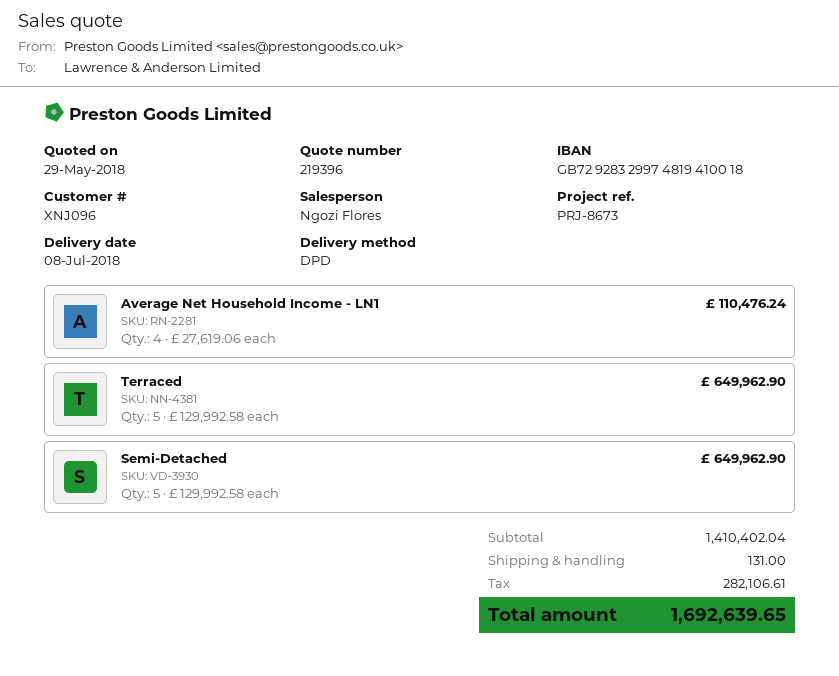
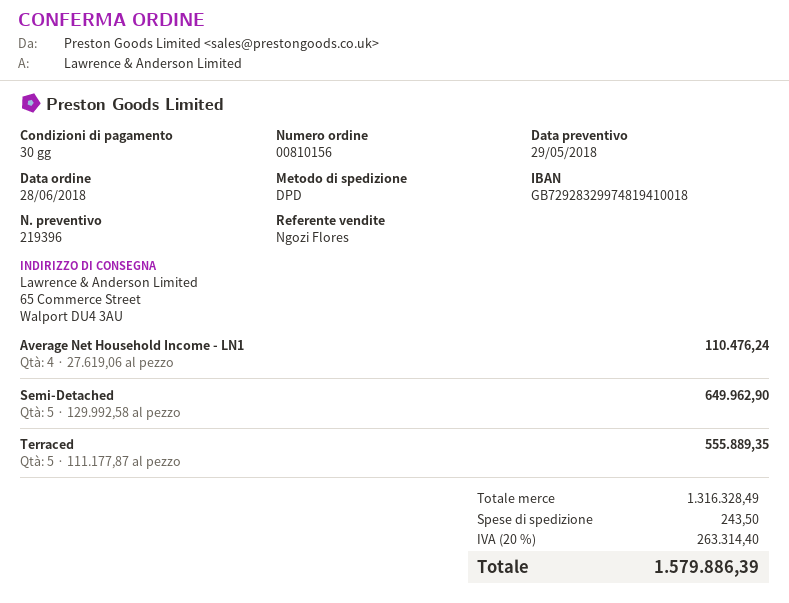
Terraced: 5 x 129992.58 = 649962.90 -> 5 x 111177.87 = 555889.35
subtotal: 1410402.04 -> 1316328.49
shipping: 131.00 -> 243.50
tax: 282106.61 -> 263314.40
total: 1692639.65 -> 1579886.39

